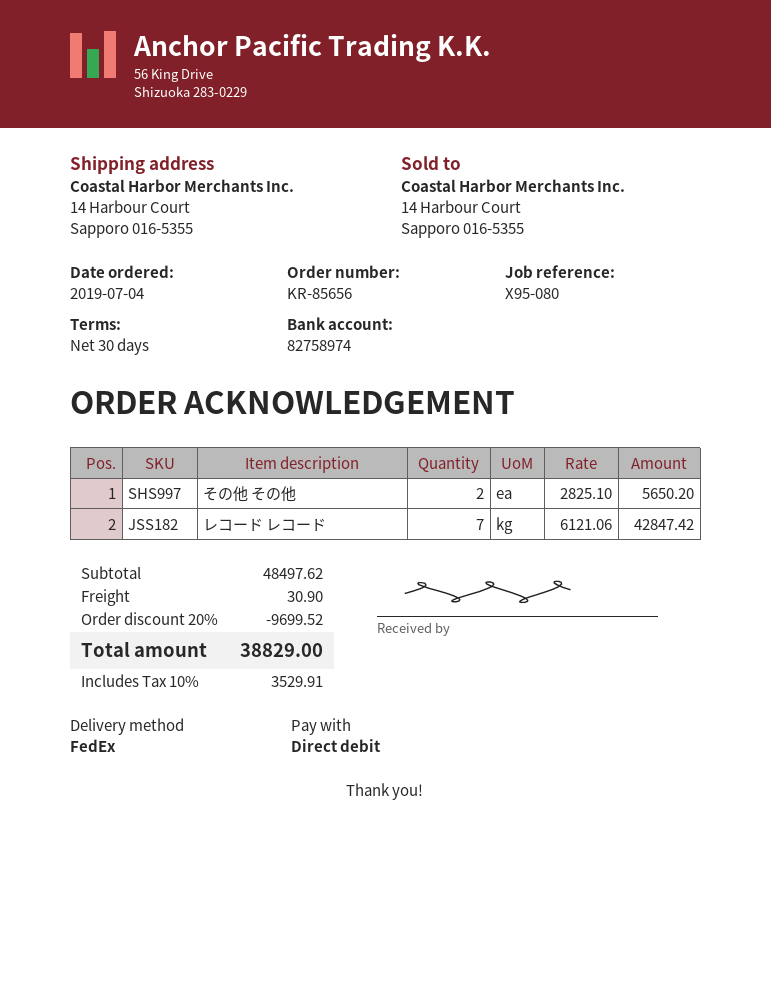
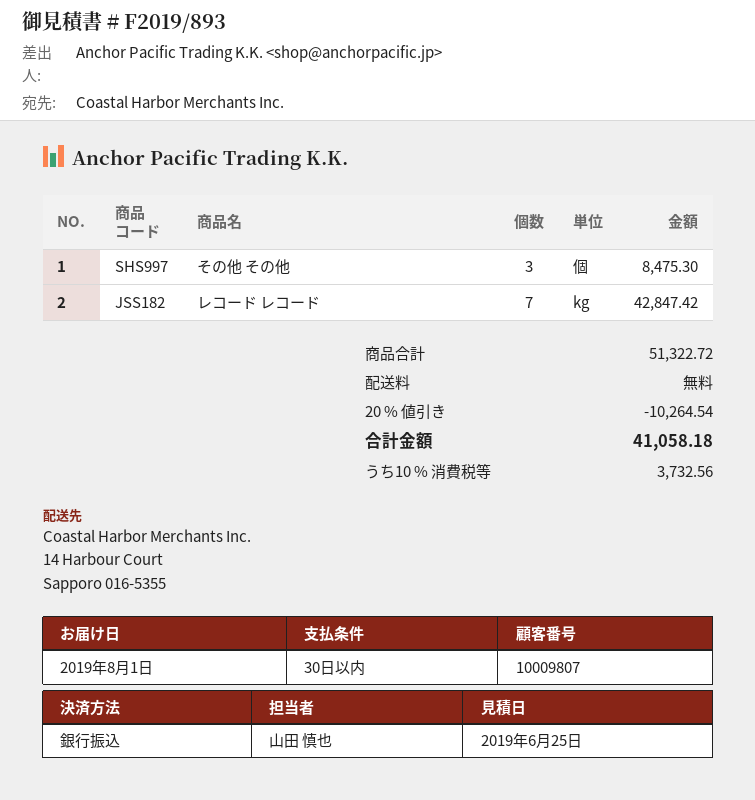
payment method: direct debit -> bank transfer
その他 その他: 2 for 5650.20 -> 3 for 8475.30
subtotal: 48497.62 -> 51322.72
discount: 20% = 9699.52 -> 20% = 10264.54
shipping: 30.90 -> 0.00
tax: 10% = 3529.91 -> 10% = 3732.56
total: 38829.00 -> 41058.18

